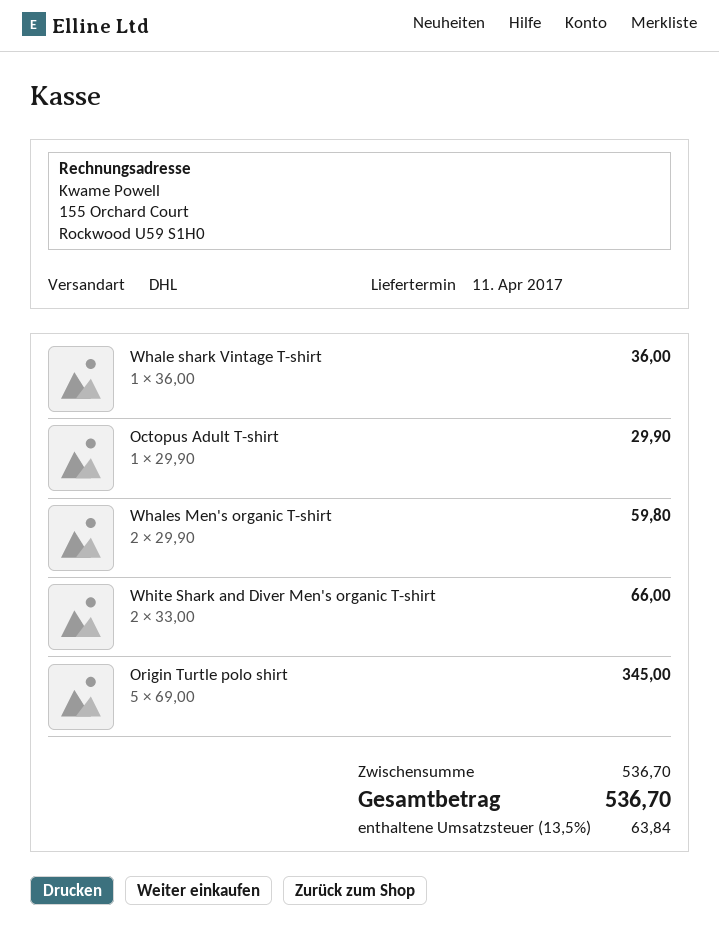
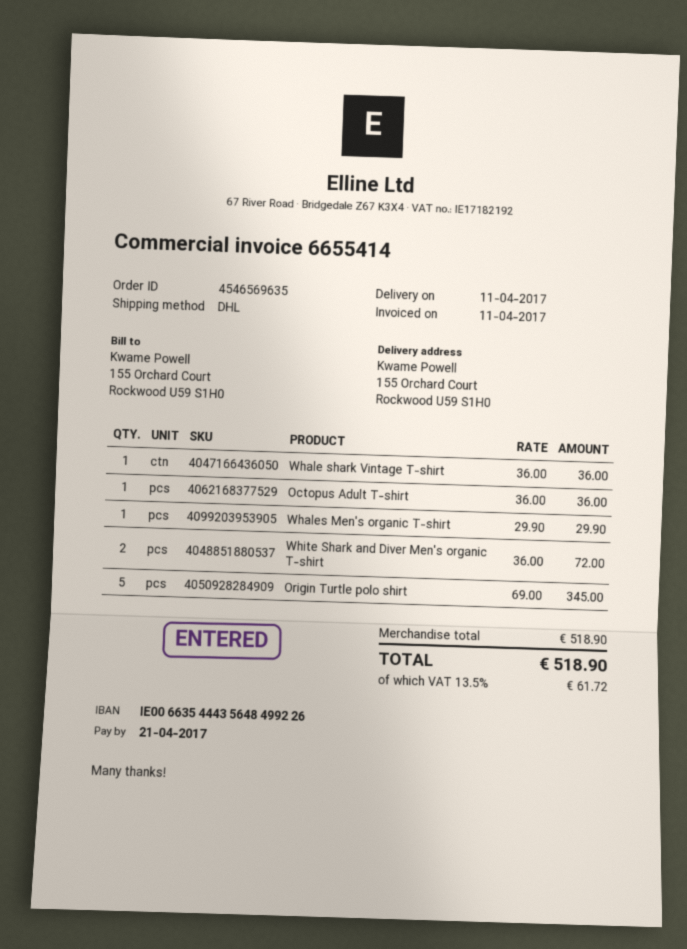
Octopus Adult T-shirt: 1 x 29.90 = 29.90 -> 1 x 36.00 = 36.00
Whales Men's organic T-shirt: 2 x 29.90 = 59.80 -> 1 x 29.90 = 29.90
White Shark and Diver Men's organic T-shirt: 2 x 33.00 = 66.00 -> 2 x 36.00 = 72.00
subtotal: 536.70 -> 518.90
tax: 13.5% = 63.84 -> 13.5% = 61.72
total: 536.70 -> 518.90

